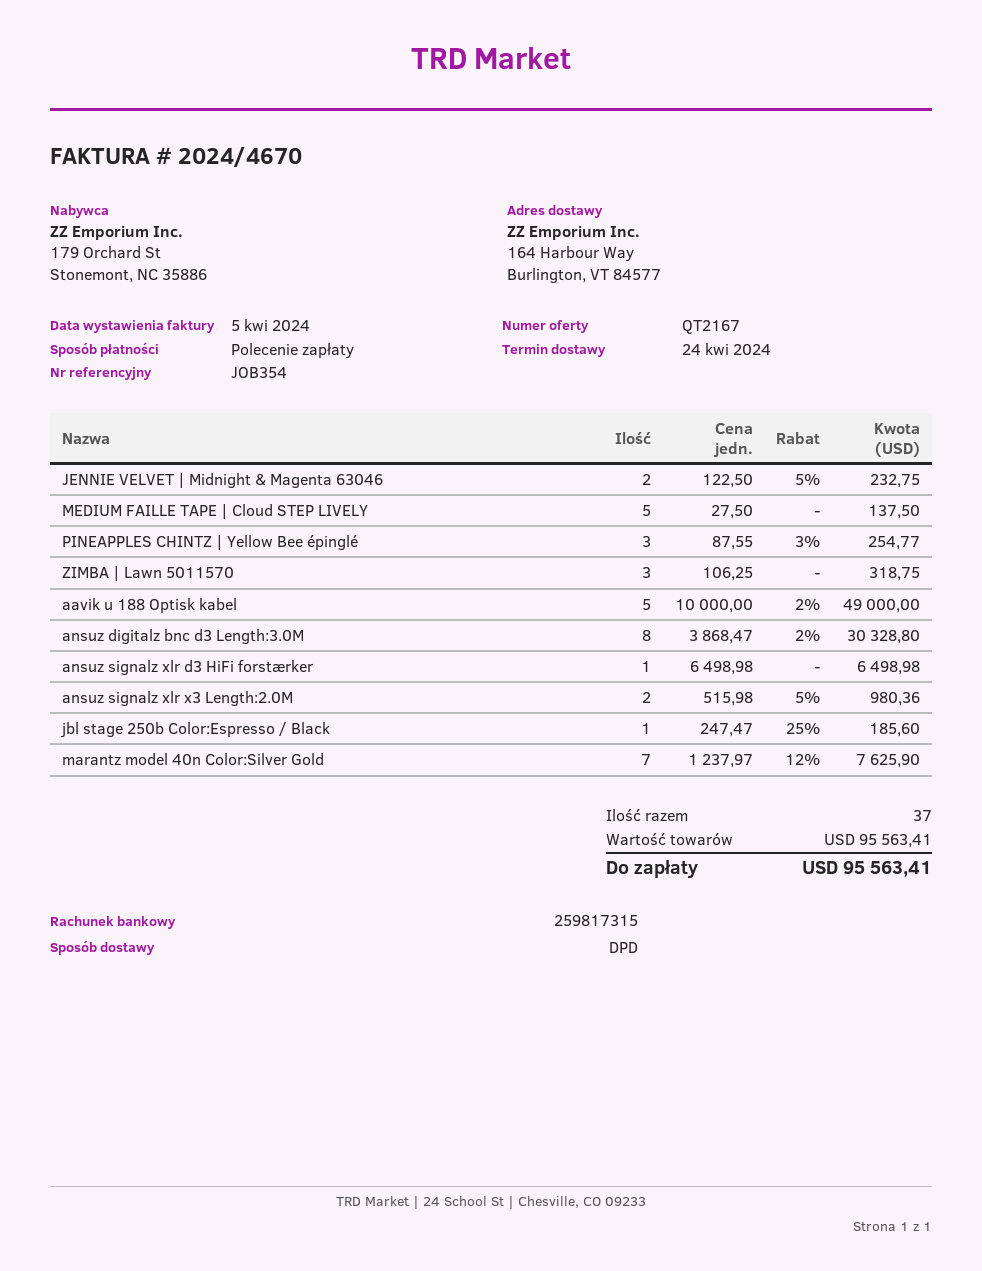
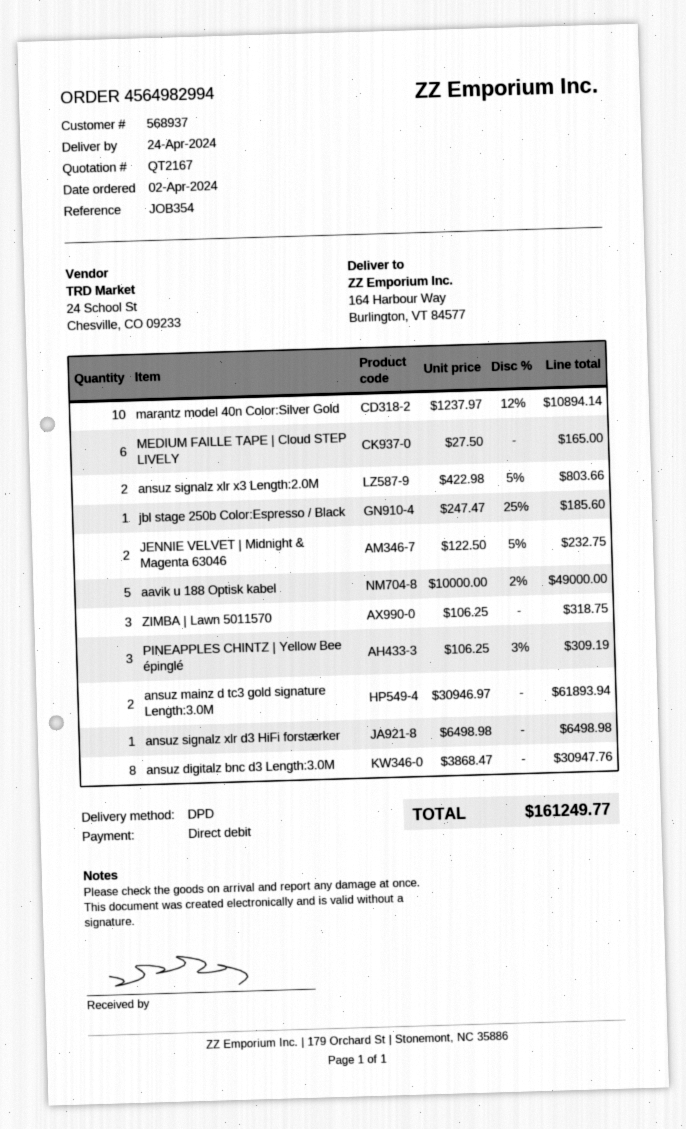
MEDIUM FAILLE TAPE | Cloud STEP LIVELY: 5 x 27.50 = 137.50 -> 6 x 27.50 = 165.00
PINEAPPLES CHINTZ | Yellow Bee épinglé: 3 x 87.55 - 3% = 254.77 -> 3 x 106.25 - 3% = 309.19
ansuz digitalz bnc d3 Length:3.0M: 8 x 3868.47 - 2% = 30328.80 -> 8 x 3868.47 = 30947.76
ansuz signalz xlr x3 Length:2.0M: 2 x 515.98 - 5% = 980.36 -> 2 x 422.98 - 5% = 803.66
marantz model 40n Color:Silver Gold: 7 x 1237.97 - 12% = 7625.90 -> 10 x 1237.97 - 12% = 10894.14
ansuz mainz d tc3 gold signature Length:3.0M: none -> 2 x 30946.97 = 61893.94
total: 95563.41 -> 161249.77

